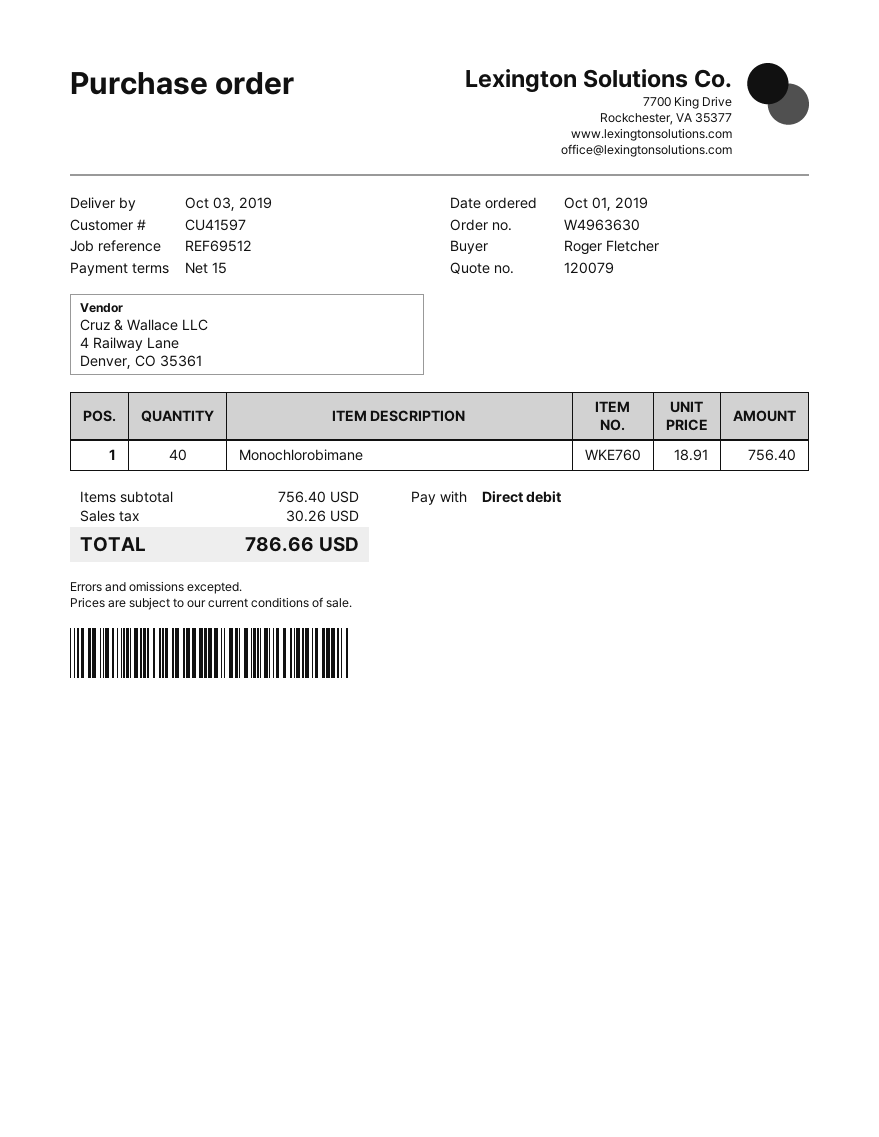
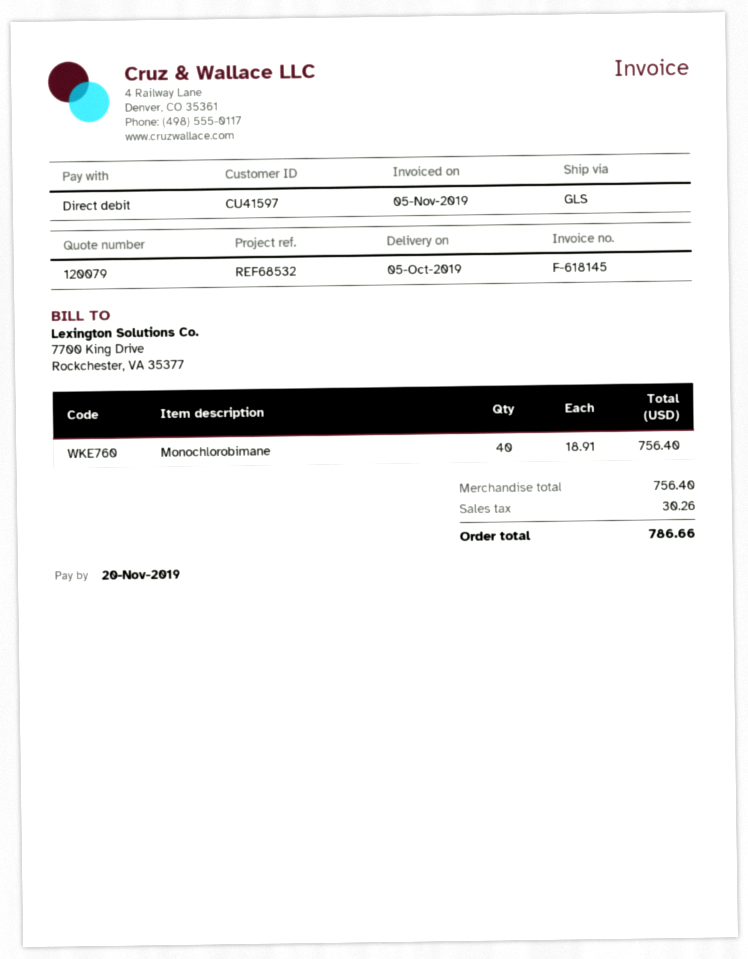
delivery date: 2019-10-03 -> 2019-10-05
reference: REF69512 -> REF68532

